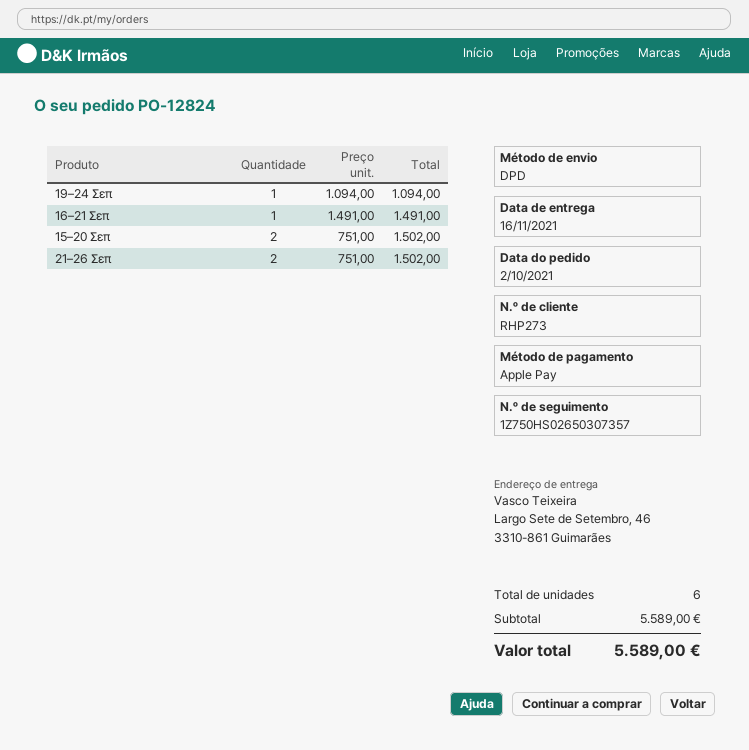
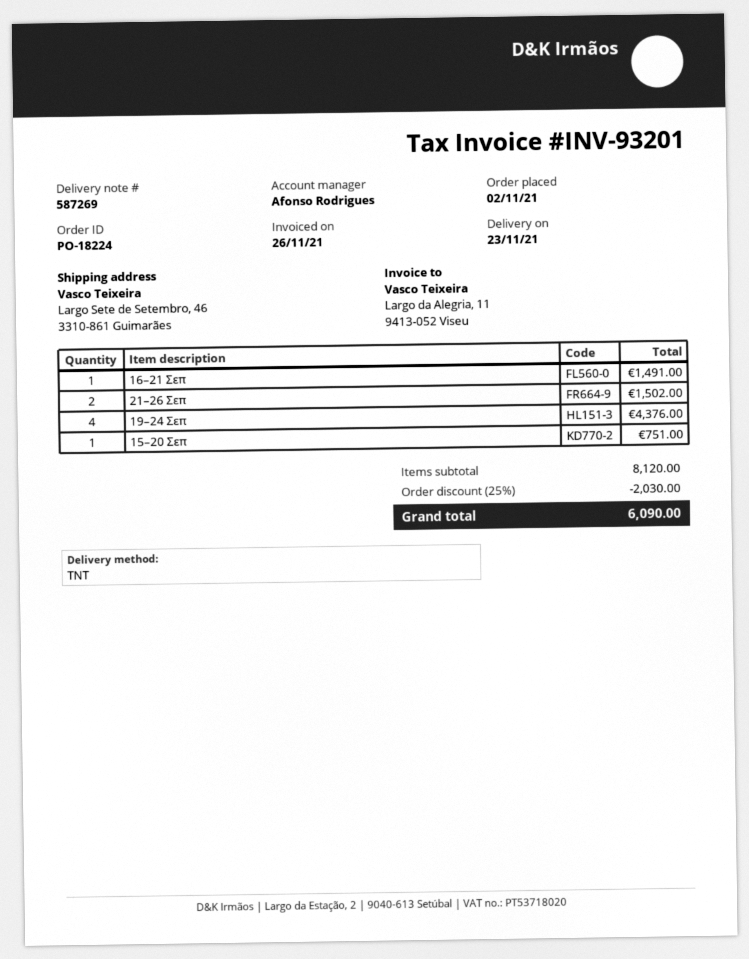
order number: PO-12824 -> PO-18224
order date: 2021-10-02 -> 2021-11-02
delivery date: 2021-11-16 -> 2021-11-23
shipping method: DPD -> TNT
19–24 Σεπ: 1 for 1094.00 -> 4 for 4376.00
15–20 Σεπ: 2 for 1502.00 -> 1 for 751.00
subtotal: 5589.00 -> 8120.00
discount: none -> 25% = 2030.00
total: 5589.00 -> 6090.00

